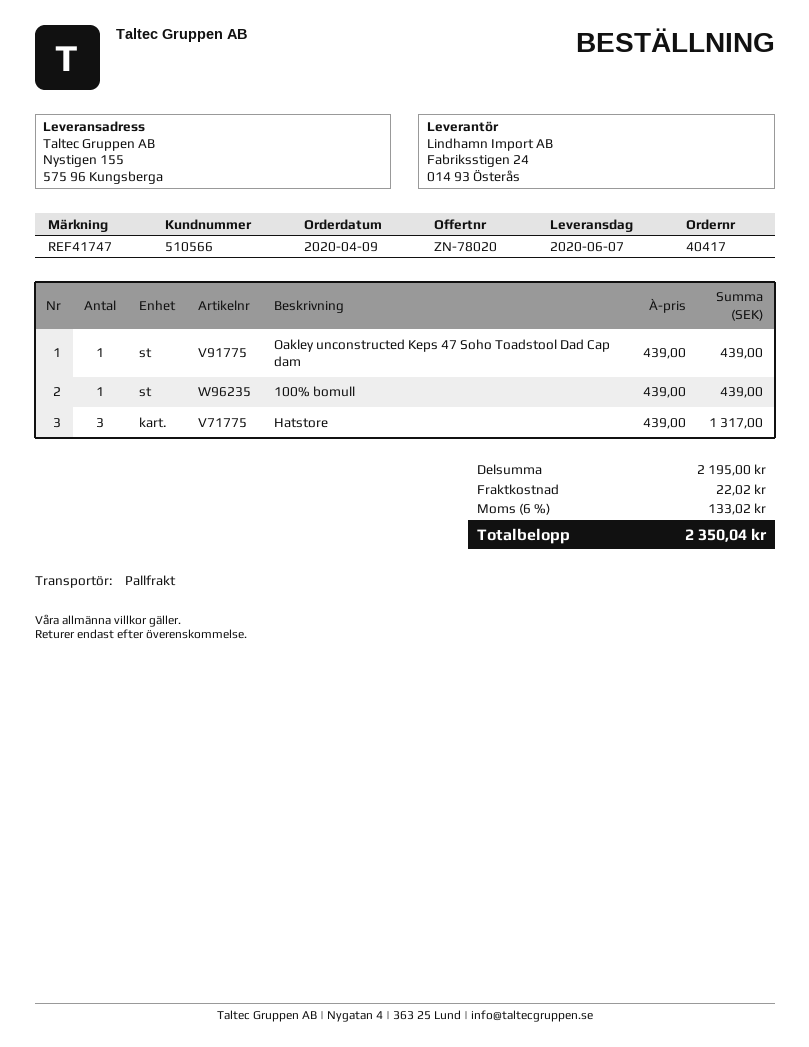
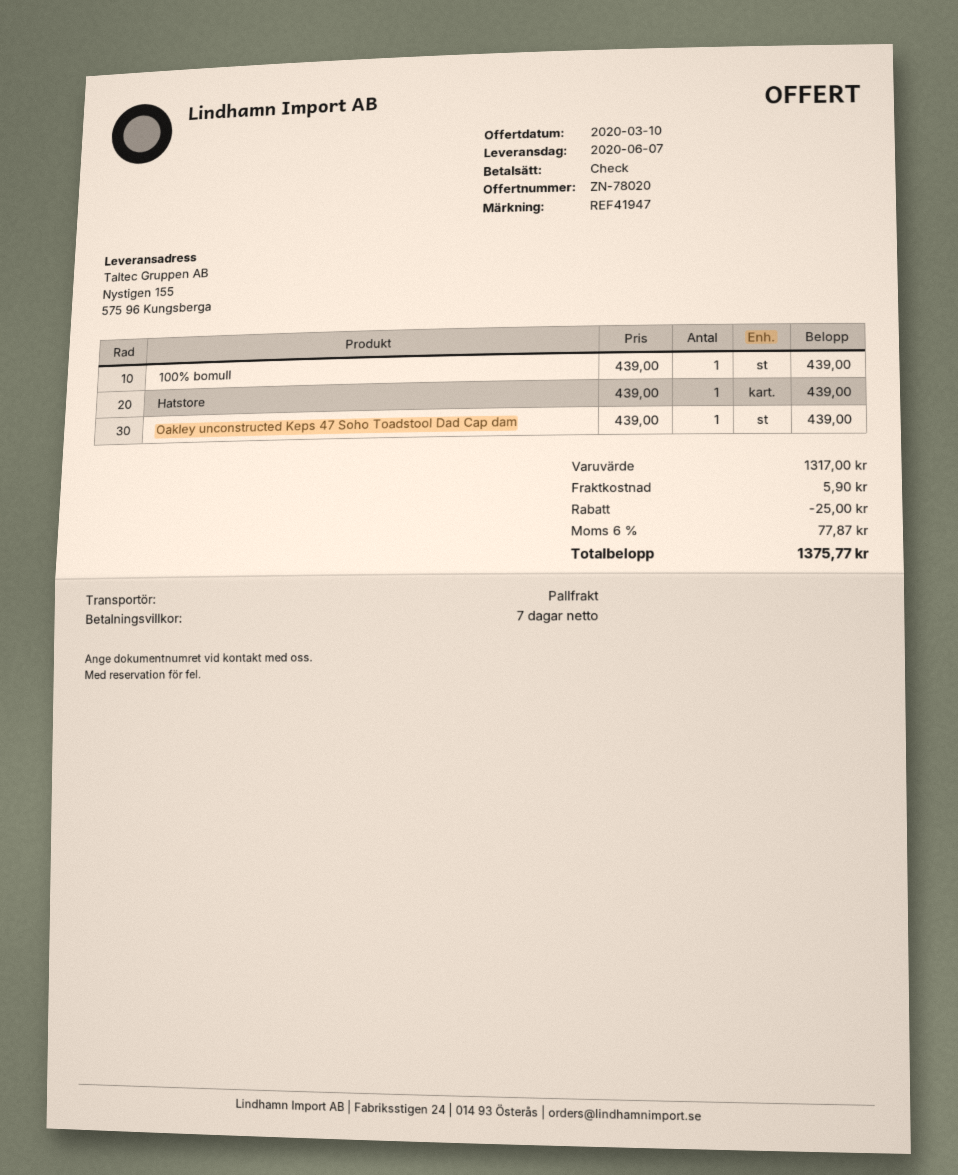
reference: REF41747 -> REF41947
Hatstore: 3 x 439.00 = 1317.00 -> 1 x 439.00 = 439.00
subtotal: 2195.00 -> 1317.00
discount: none -> 25.00
shipping: 22.02 -> 5.90
tax: 6% = 133.02 -> 6% = 77.87
total: 2350.04 -> 1375.77

